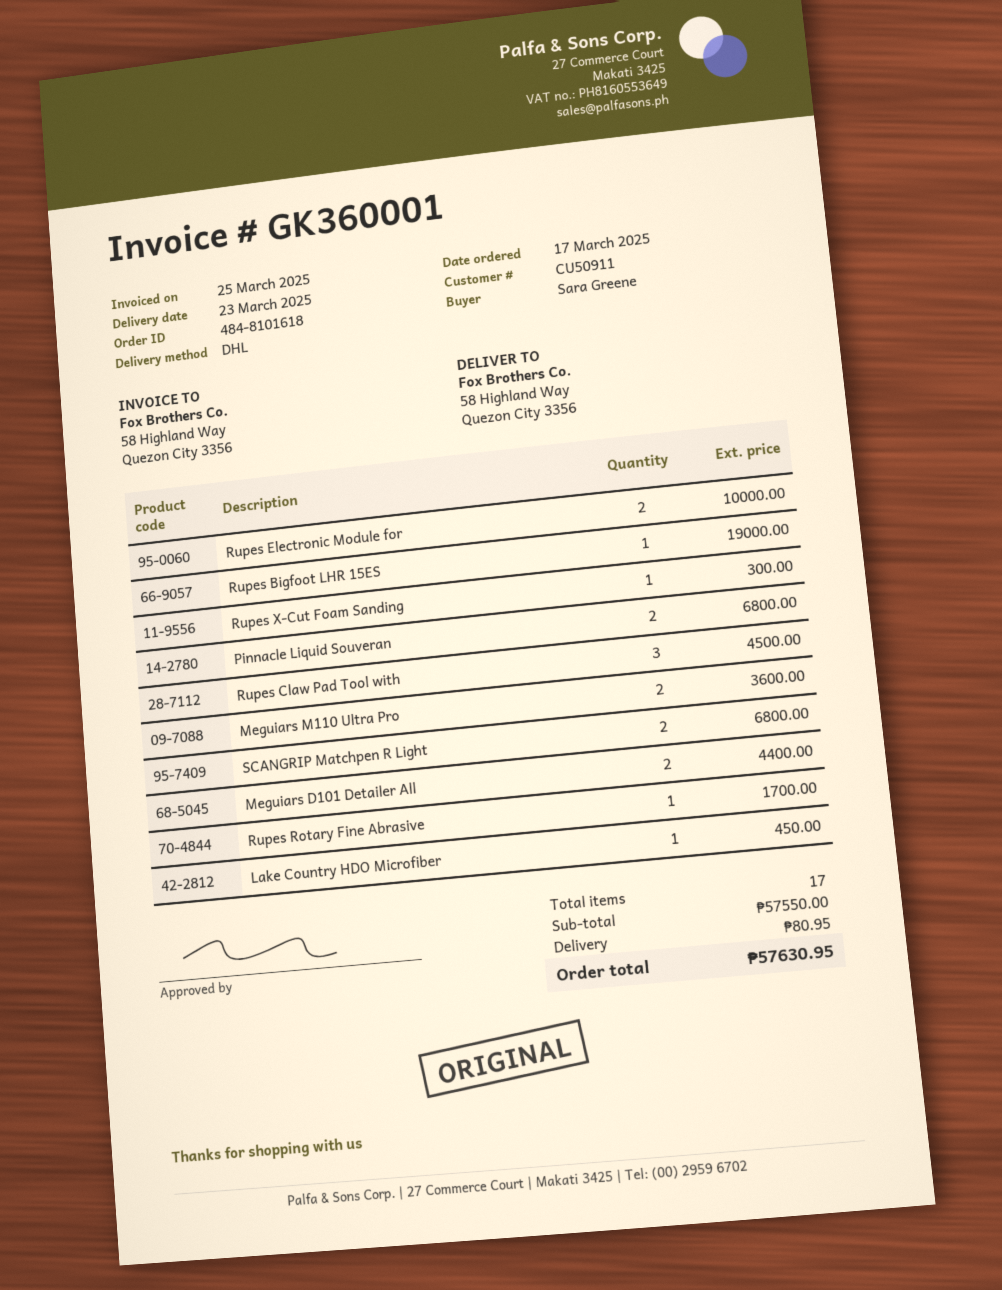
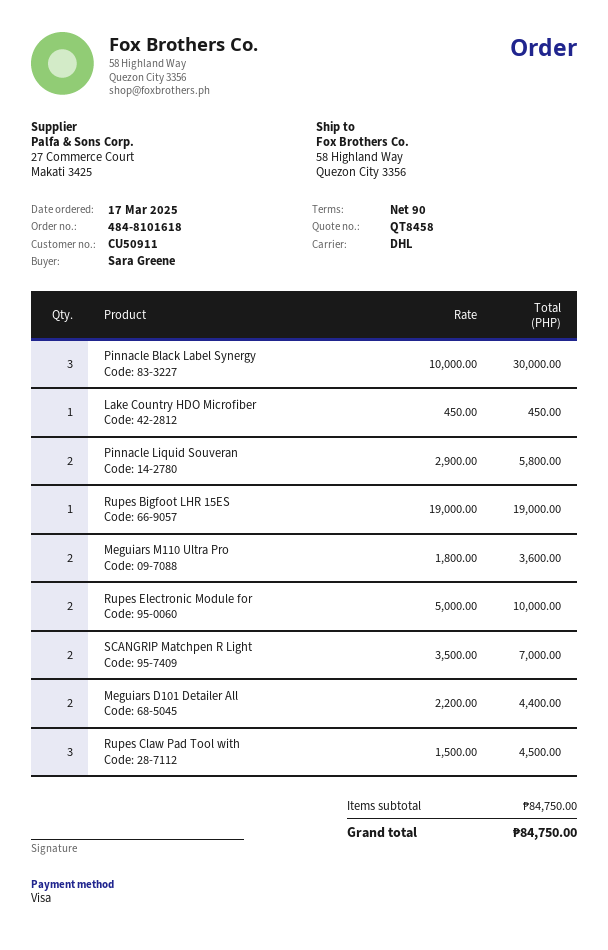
Rupes X-Cut Foam Sanding: 1 for 300.00 -> none
Pinnacle Liquid Souveran: 2 for 6800.00 -> 2 for 5800.00
SCANGRIP Matchpen R Light: 2 for 6800.00 -> 2 for 7000.00
Rupes Rotary Fine Abrasive: 1 for 1700.00 -> none
Pinnacle Black Label Synergy: none -> 3 for 30000.00
subtotal: 57550.00 -> 84750.00
shipping: 80.95 -> none
total: 57630.95 -> 84750.00

